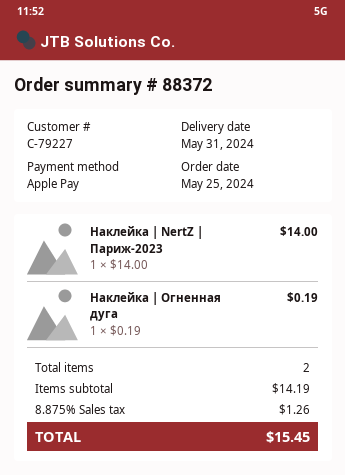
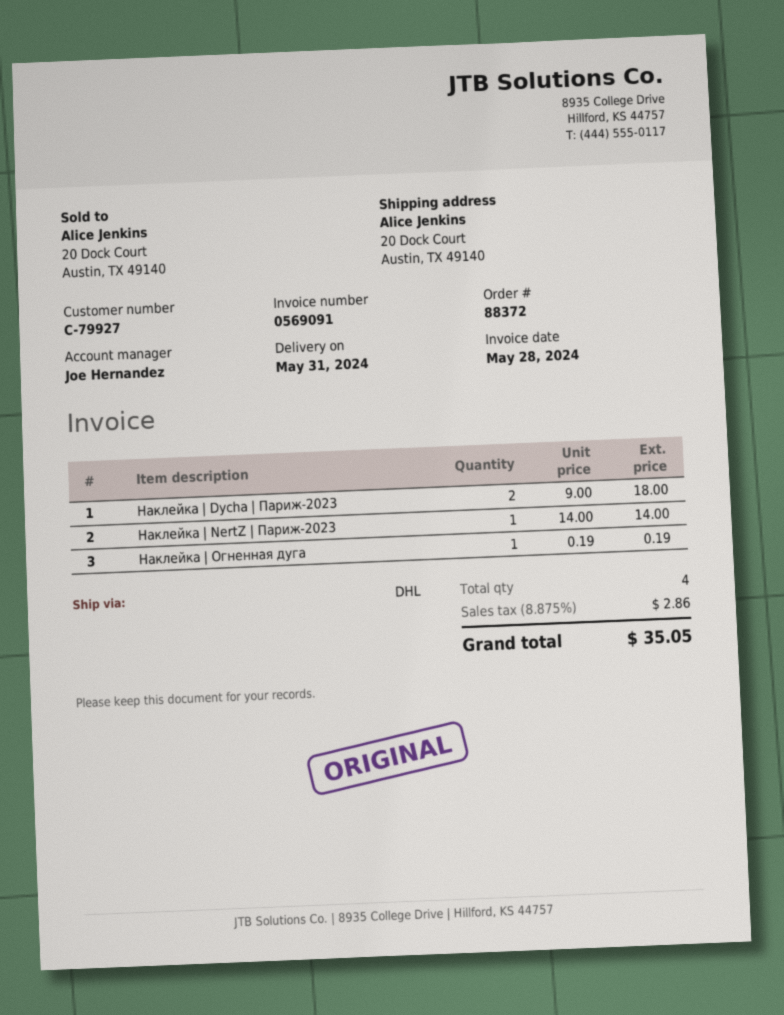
customer number: C-79227 -> C-79927
Наклейка | Dycha | Париж-2023: none -> 2 x 9.00 = 18.00
total quantity: 2 -> 4
tax: 8.875% = 1.26 -> 8.875% = 2.86
total: 15.45 -> 35.05

